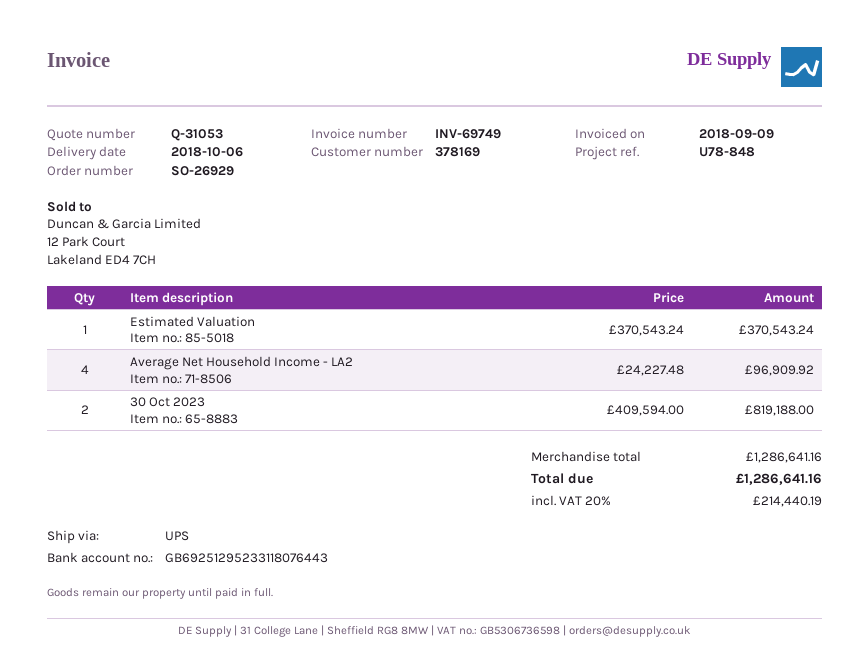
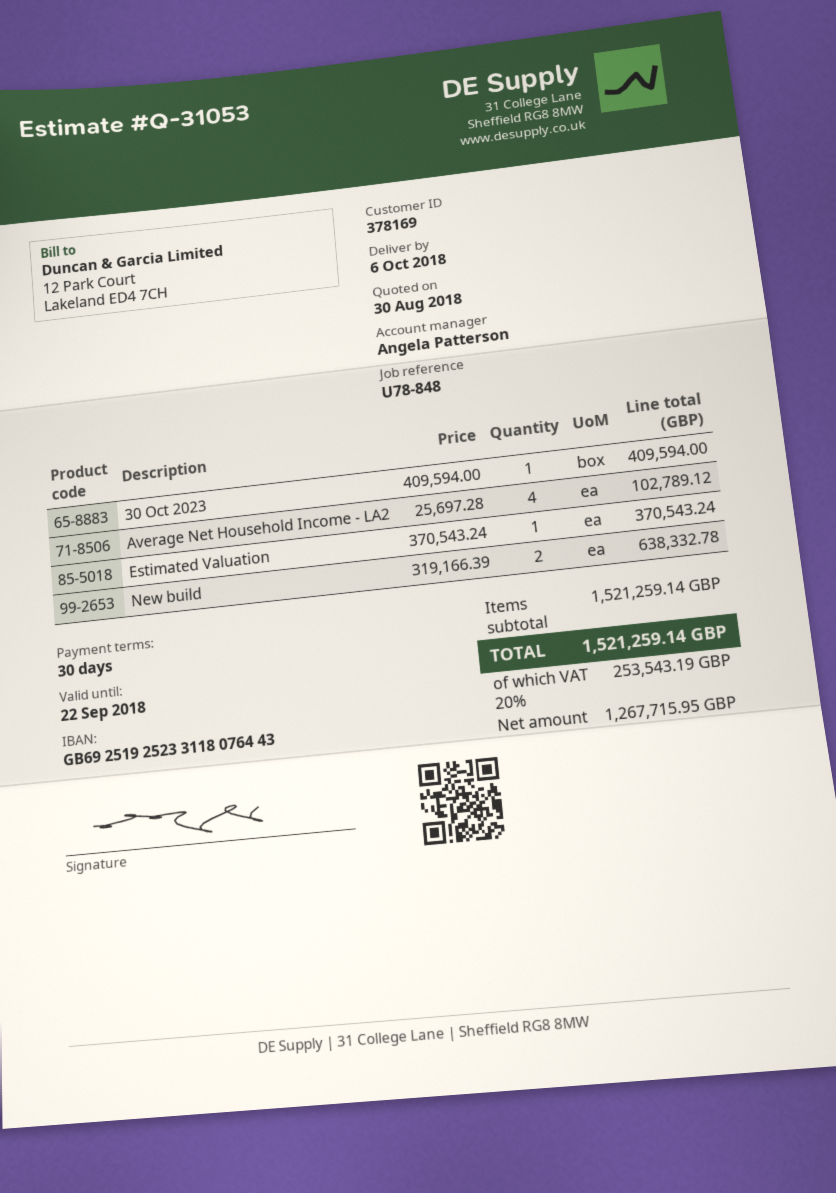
bank account: GB69251295233118076443 -> GB69251925233118076443
Average Net Household Income - LA2: 4 x 24227.48 = 96909.92 -> 4 x 25697.28 = 102789.12
30 Oct 2023: 2 x 409594.00 = 819188.00 -> 1 x 409594.00 = 409594.00
New build: none -> 2 x 319166.39 = 638332.78
subtotal: 1286641.16 -> 1521259.14
tax: 20% = 214440.19 -> 20% = 253543.19
total: 1286641.16 -> 1521259.14

